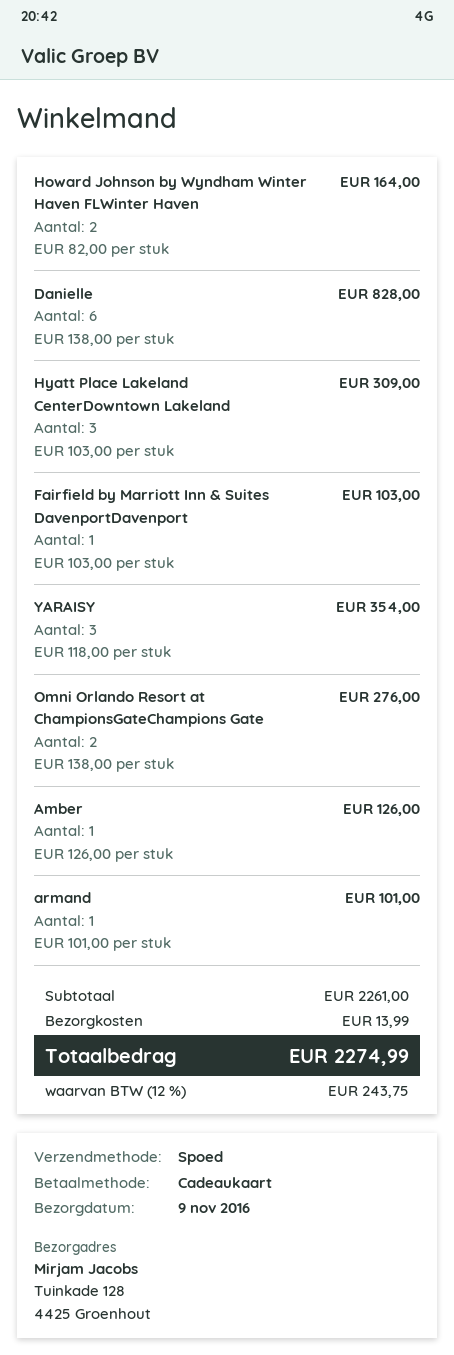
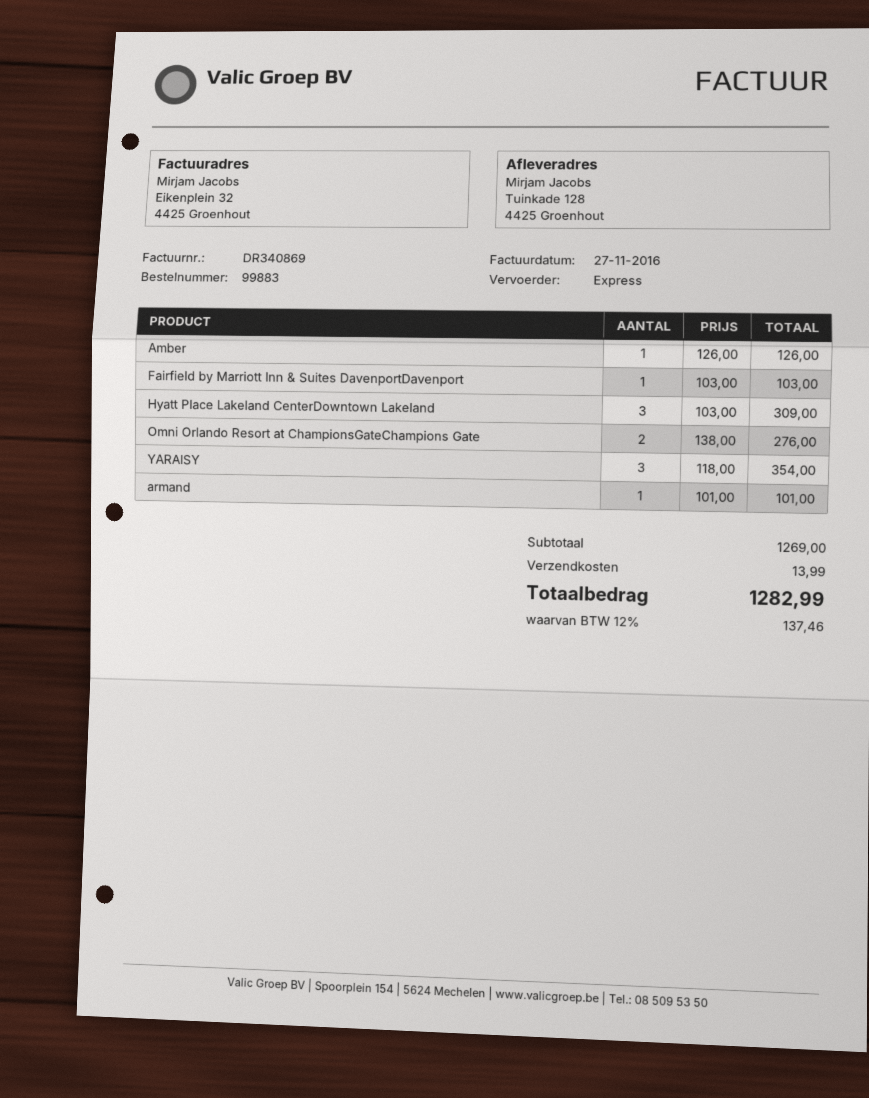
Howard Johnson by Wyndham Winter Haven FLWinter Haven: 2 x 82.00 = 164.00 -> none
Danielle: 6 x 138.00 = 828.00 -> none
subtotal: 2261.00 -> 1269.00
tax: 12% = 243.75 -> 12% = 137.46
total: 2274.99 -> 1282.99

